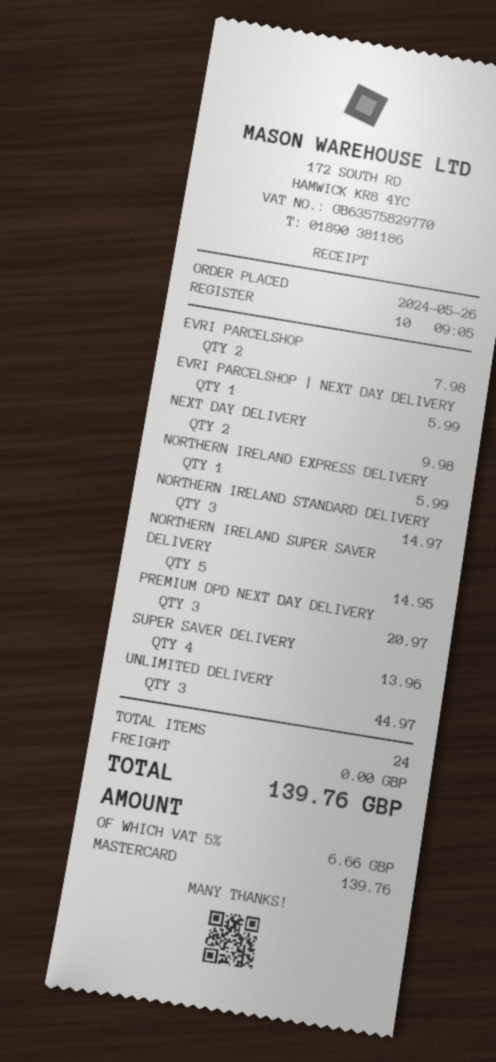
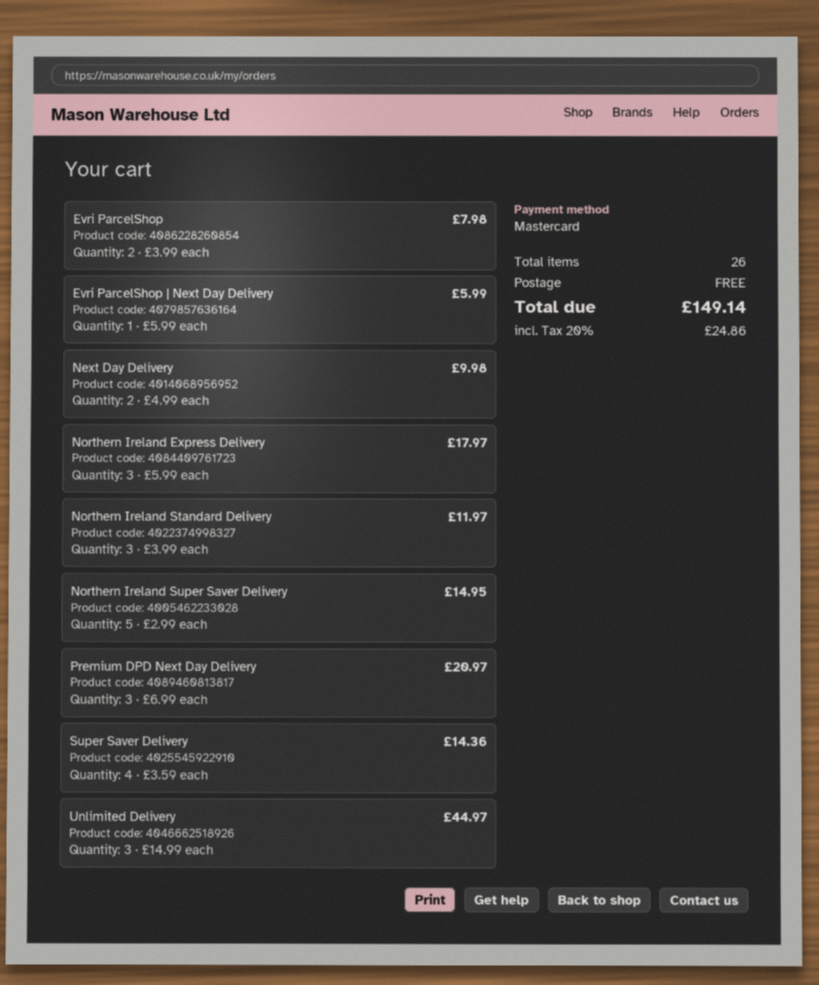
NORTHERN IRELAND EXPRESS DELIVERY: 1 for 5.99 -> 3 for 17.97
NORTHERN IRELAND STANDARD DELIVERY: 3 for 14.97 -> 3 for 11.97
SUPER SAVER DELIVERY: 4 for 13.96 -> 4 for 14.36
total quantity: 24 -> 26
tax: 5% = 6.66 -> 20% = 24.86
total: 139.76 -> 149.14

